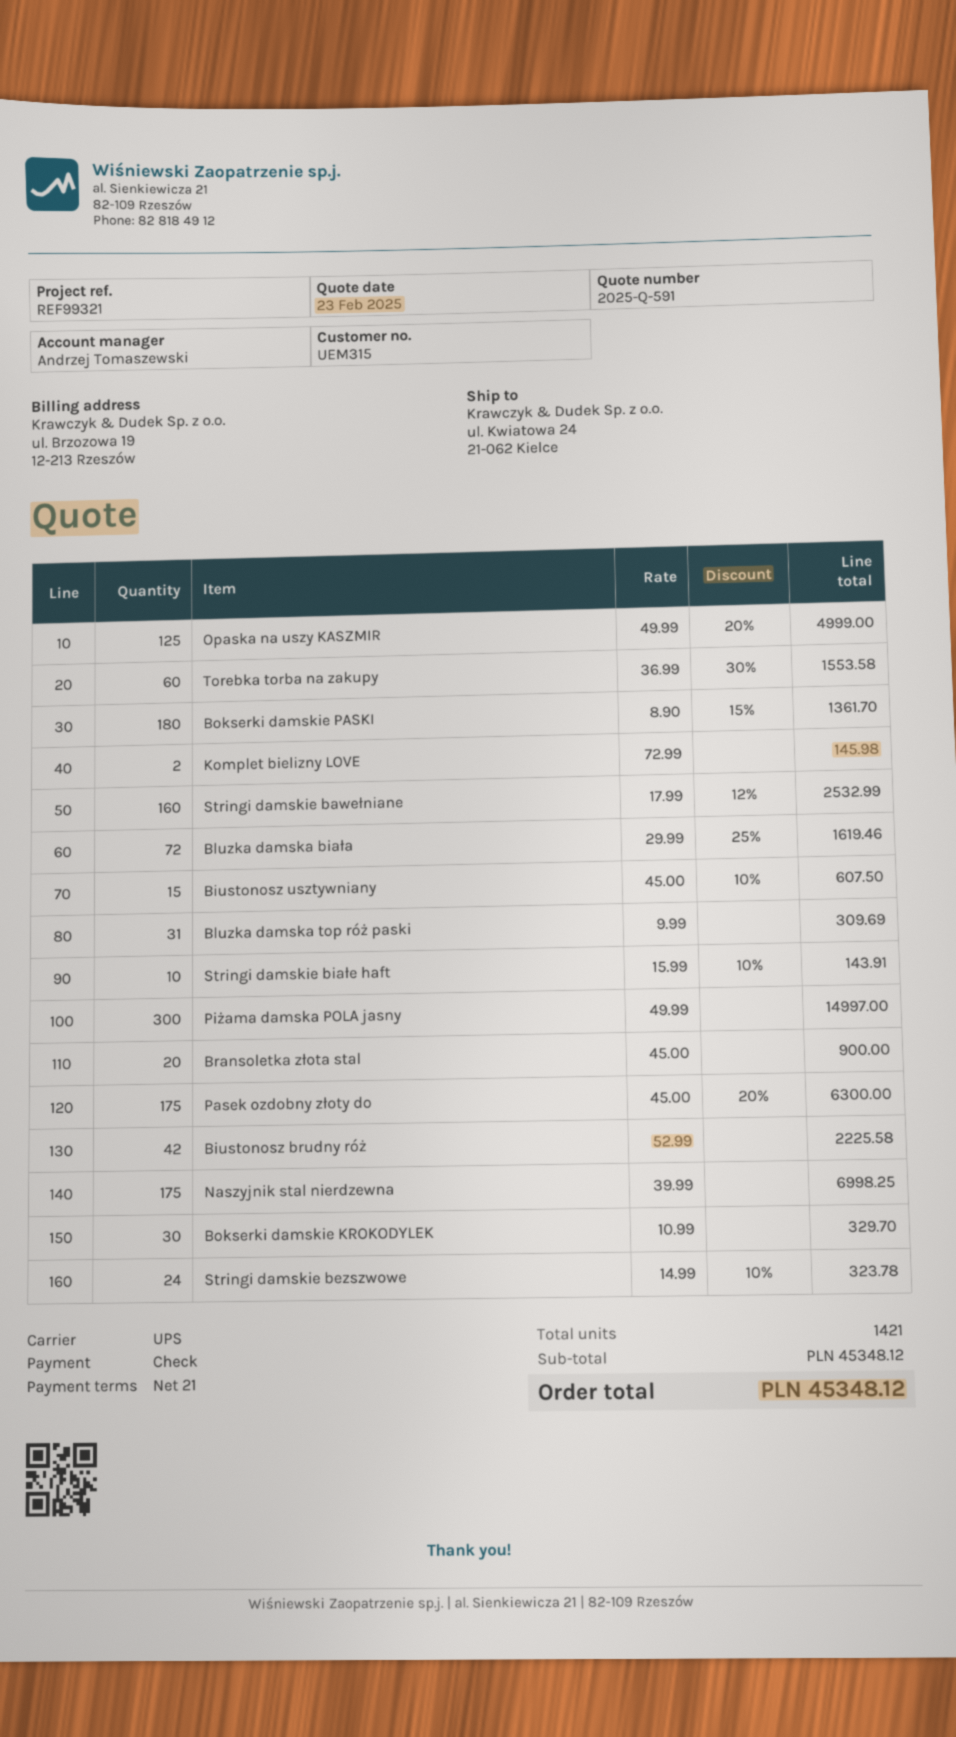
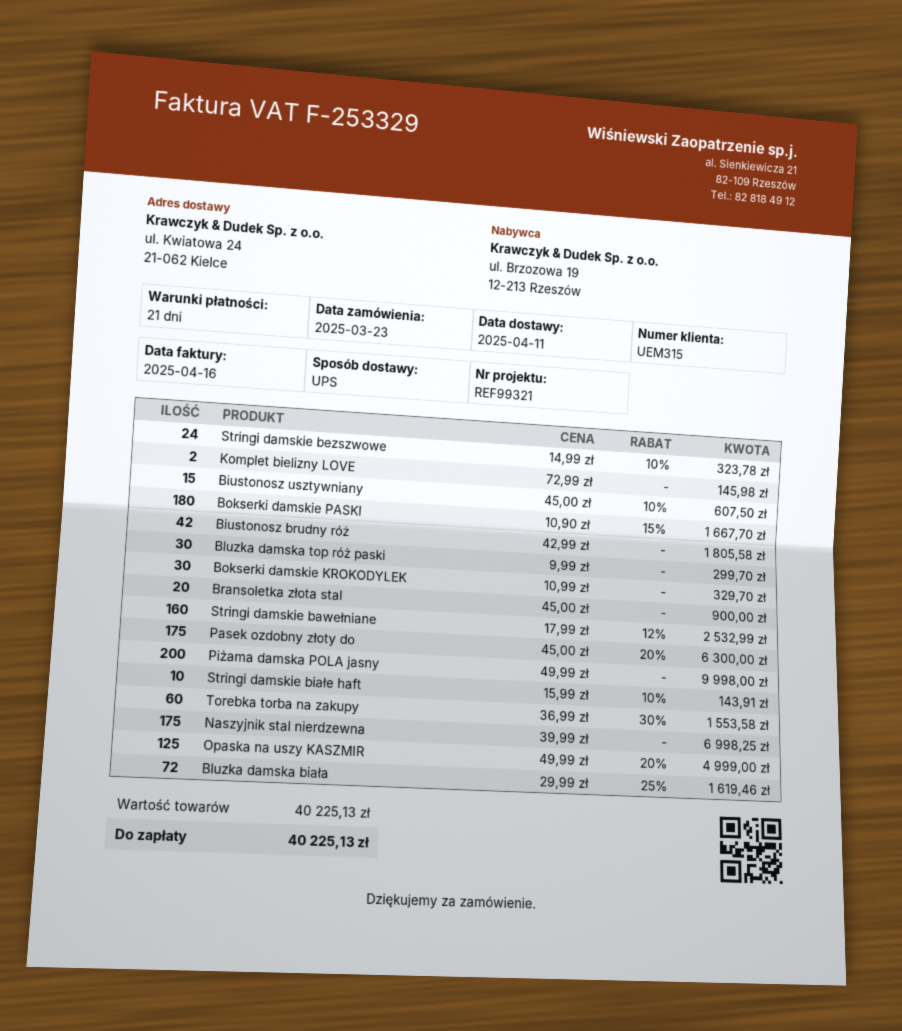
Bokserki damskie PASKI: 180 x 8.90 - 15% = 1361.70 -> 180 x 10.90 - 15% = 1667.70
Bluzka damska top róż paski: 31 x 9.99 = 309.69 -> 30 x 9.99 = 299.70
Piżama damska POLA jasny: 300 x 49.99 = 14997.00 -> 200 x 49.99 = 9998.00
Biustonosz brudny róż: 42 x 52.99 = 2225.58 -> 42 x 42.99 = 1805.58
subtotal: 45348.12 -> 40225.13
total: 45348.12 -> 40225.13

